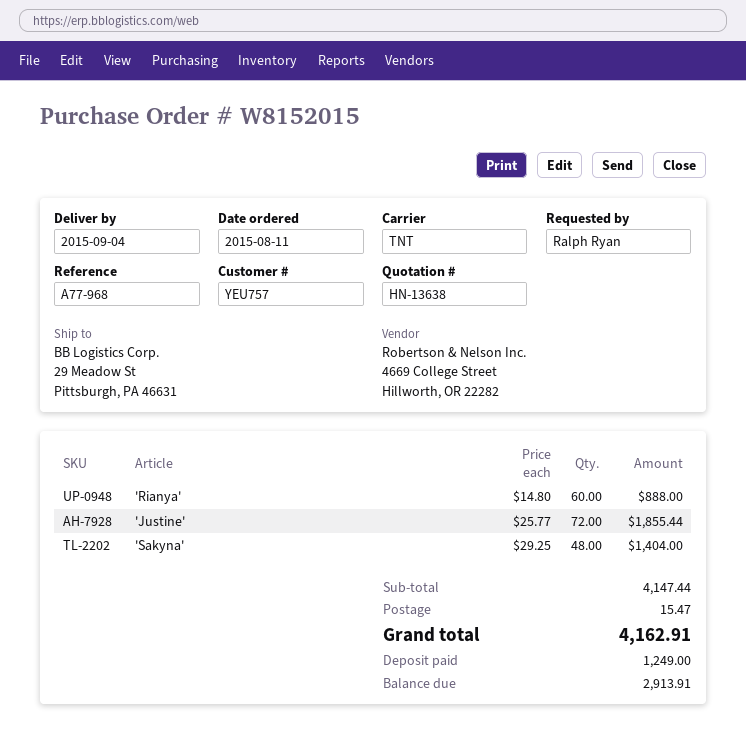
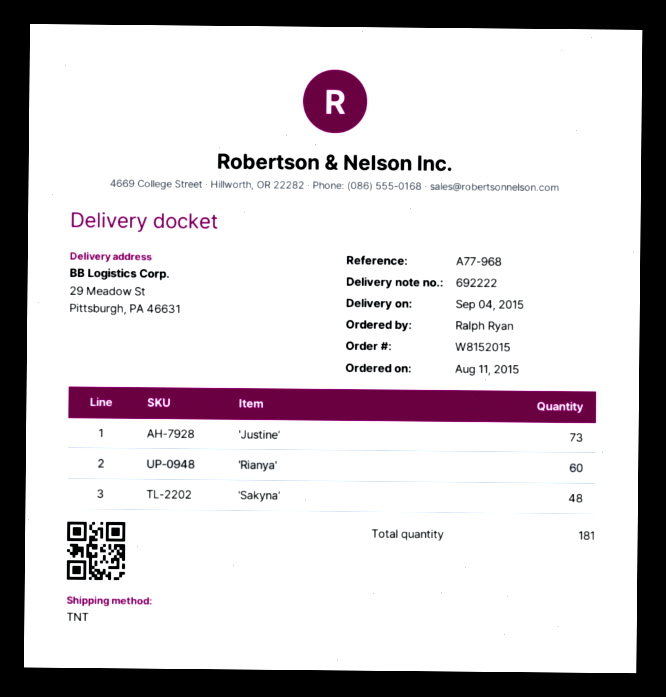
'Justine': 72 -> 73

